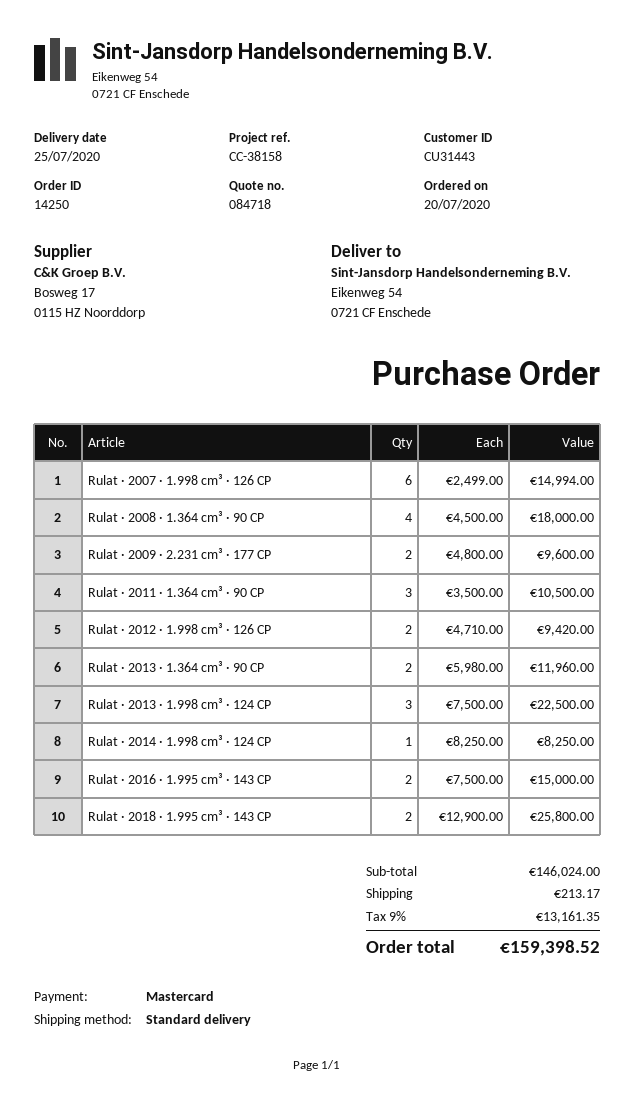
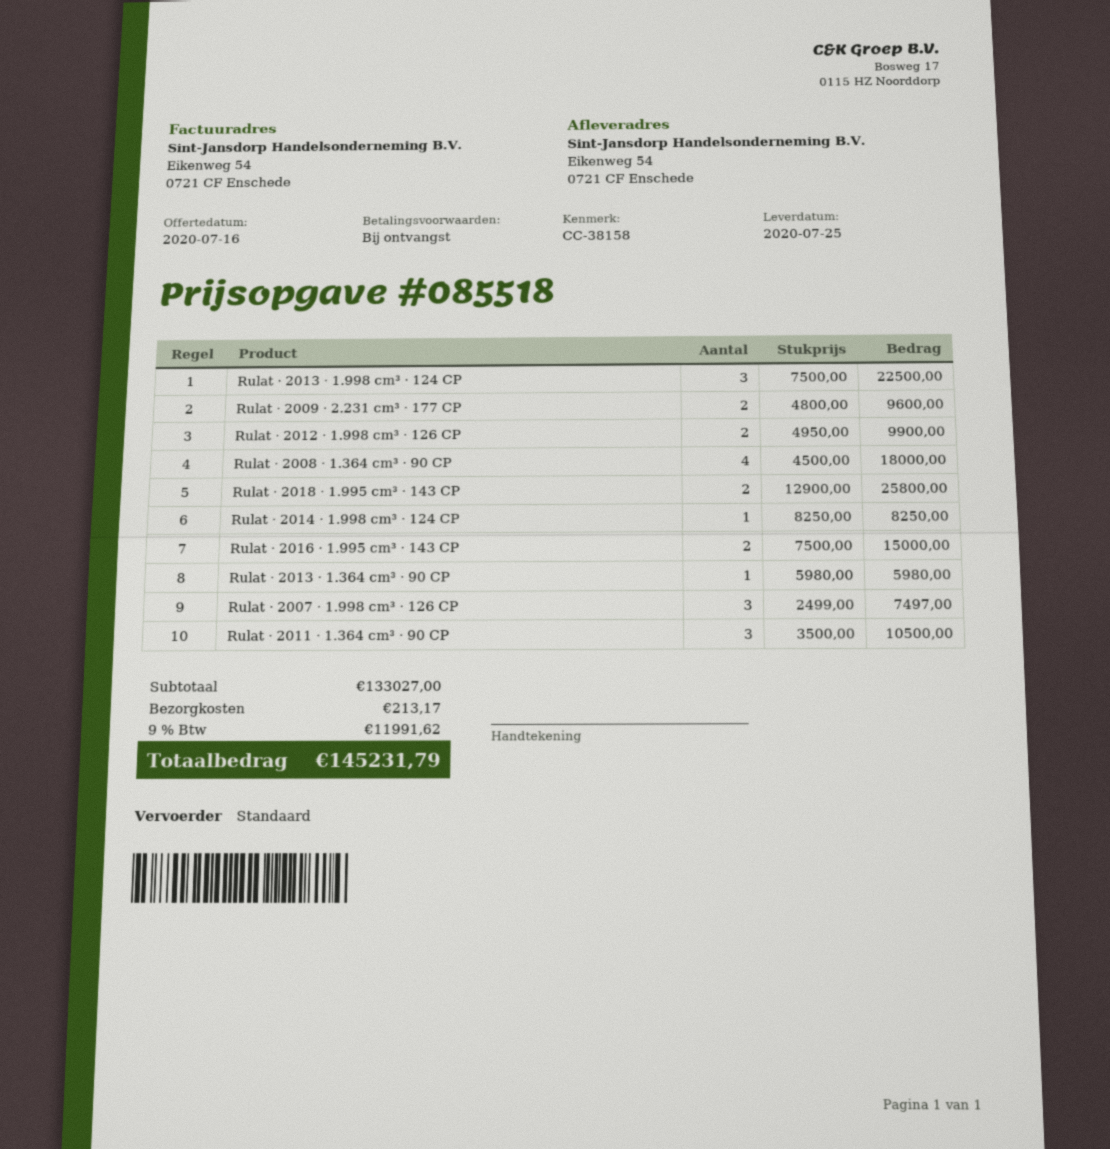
quote number: 084718 -> 085518
Rulat · 2007 · 1.998 cm³ · 126 CP: 6 x 2499.00 = 14994.00 -> 3 x 2499.00 = 7497.00
Rulat · 2012 · 1.998 cm³ · 126 CP: 2 x 4710.00 = 9420.00 -> 2 x 4950.00 = 9900.00
Rulat · 2013 · 1.364 cm³ · 90 CP: 2 x 5980.00 = 11960.00 -> 1 x 5980.00 = 5980.00
subtotal: 146024.00 -> 133027.00
tax: 9% = 13161.35 -> 9% = 11991.62
total: 159398.52 -> 145231.79

